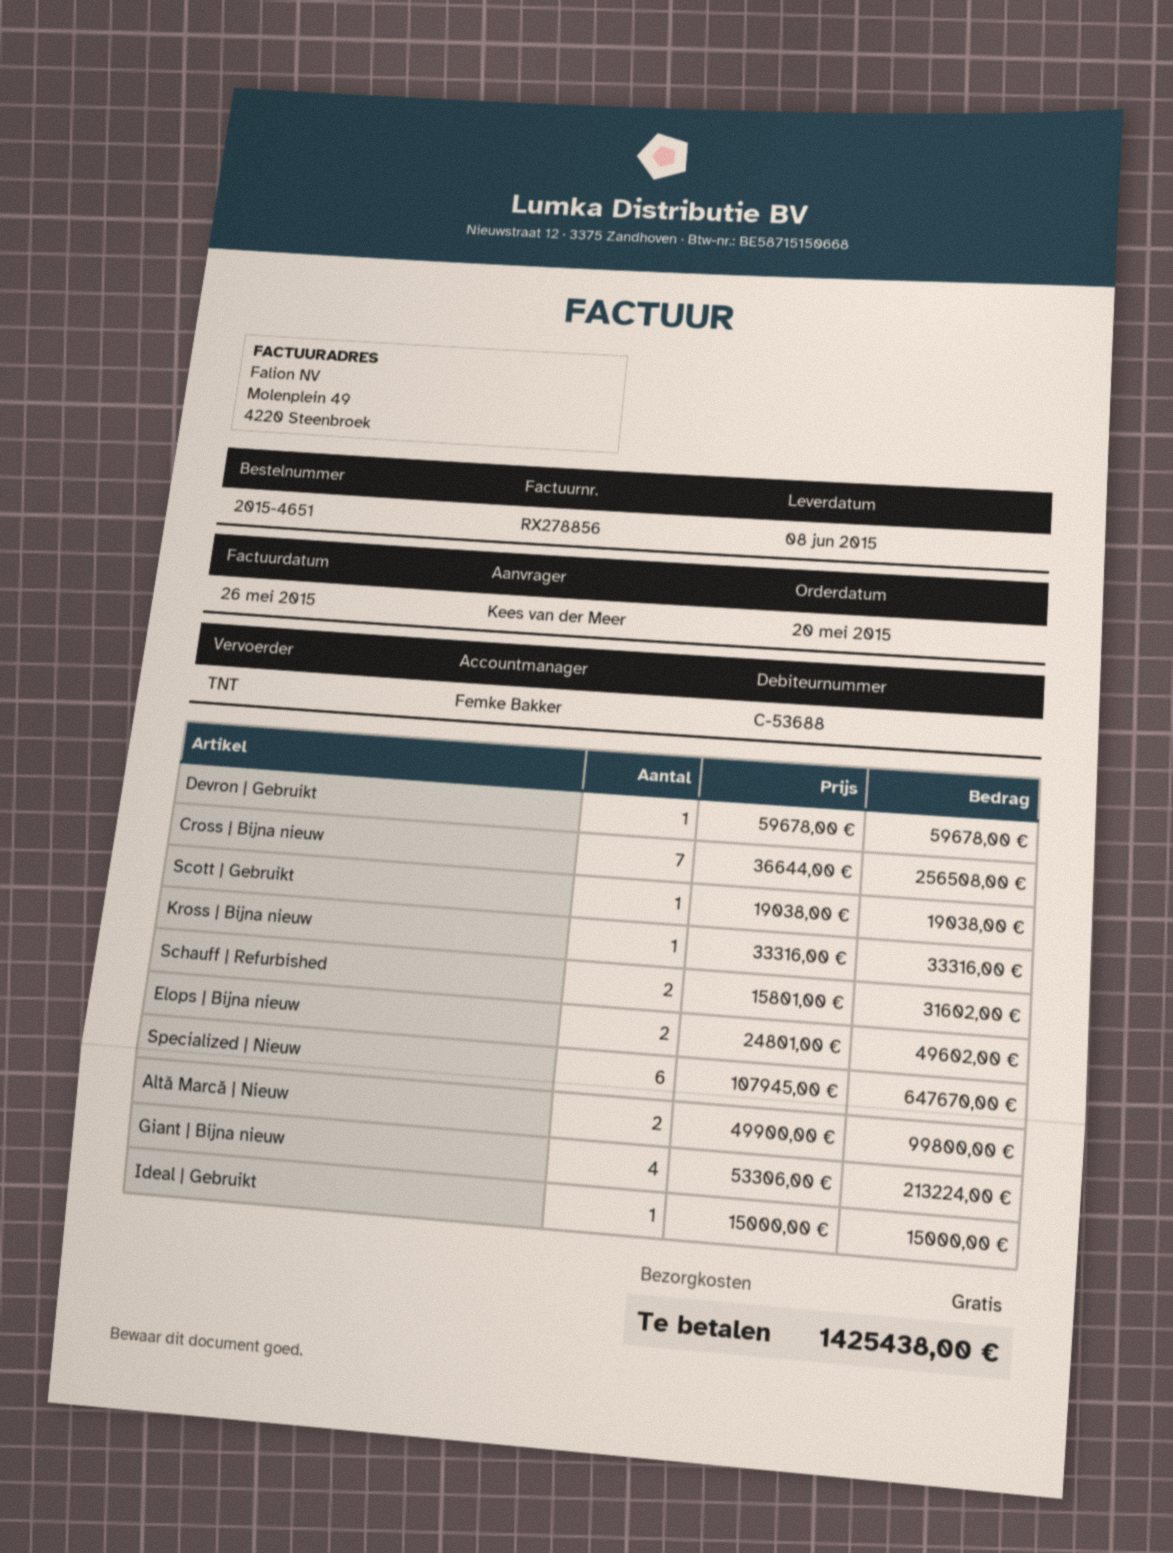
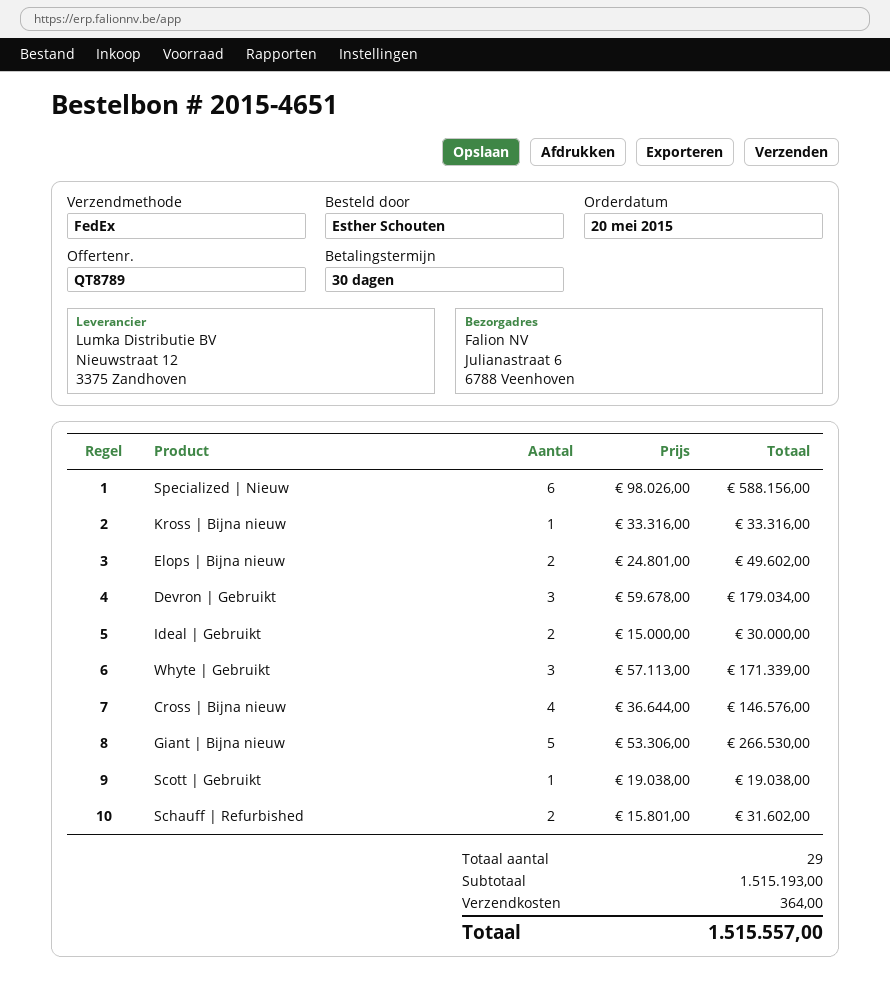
ordered by: Kees van der Meer -> Esther Schouten
shipping method: TNT -> FedEx
Devron | Gebruikt: 1 x 59678.00 = 59678.00 -> 3 x 59678.00 = 179034.00
Cross | Bijna nieuw: 7 x 36644.00 = 256508.00 -> 4 x 36644.00 = 146576.00
Specialized | Nieuw: 6 x 107945.00 = 647670.00 -> 6 x 98026.00 = 588156.00
Altă Marcă | Nieuw: 2 x 49900.00 = 99800.00 -> none
Giant | Bijna nieuw: 4 x 53306.00 = 213224.00 -> 5 x 53306.00 = 266530.00
Ideal | Gebruikt: 1 x 15000.00 = 15000.00 -> 2 x 15000.00 = 30000.00
Whyte | Gebruikt: none -> 3 x 57113.00 = 171339.00
shipping: 0.00 -> 364.00
total: 1425438.00 -> 1515557.00

